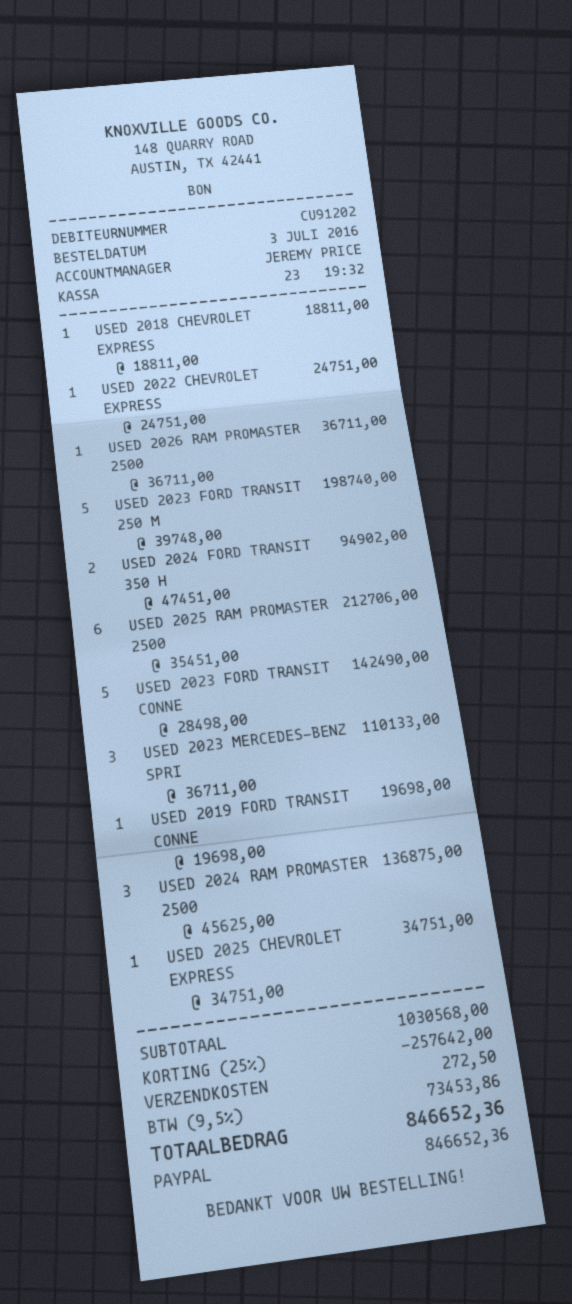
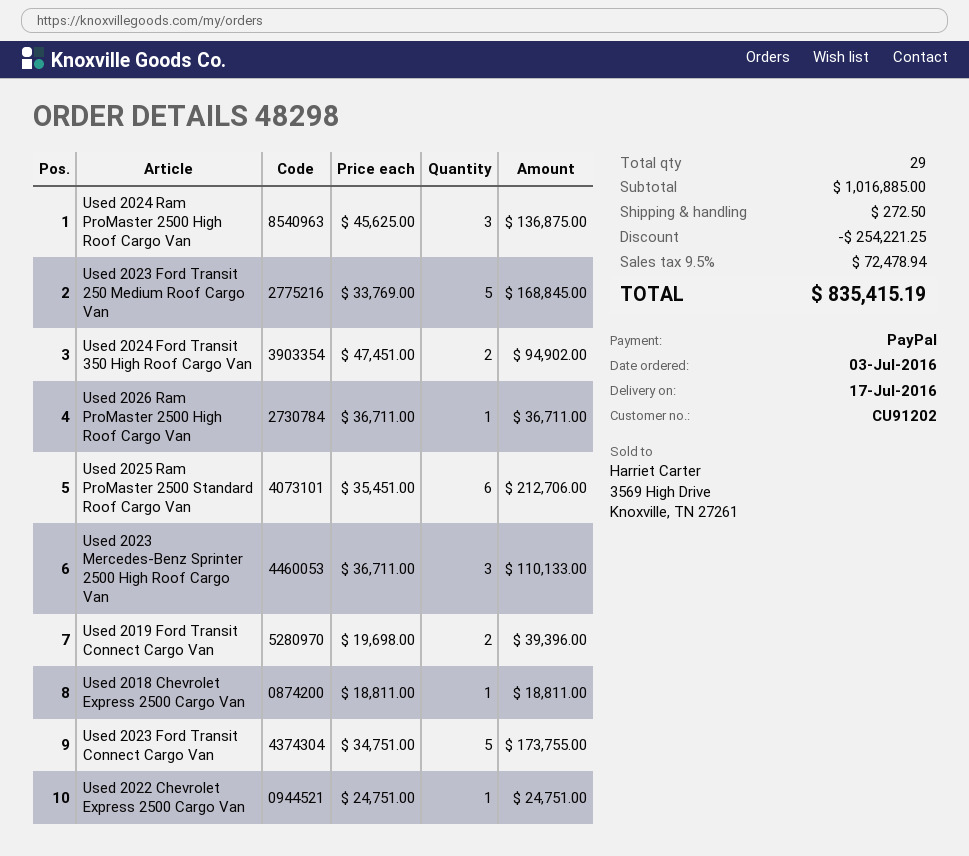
USED 2023 FORD TRANSIT 250 M: 5 x 39748.00 = 198740.00 -> 5 x 33769.00 = 168845.00
USED 2023 FORD TRANSIT CONNE: 5 x 28498.00 = 142490.00 -> 5 x 34751.00 = 173755.00
USED 2019 FORD TRANSIT CONNE: 1 x 19698.00 = 19698.00 -> 2 x 19698.00 = 39396.00
USED 2025 CHEVROLET EXPRESS: 1 x 34751.00 = 34751.00 -> none
subtotal: 1030568.00 -> 1016885.00
discount: 257642.00 -> 254221.25
tax: 9.5% = 73453.86 -> 9.5% = 72478.94
total: 846652.36 -> 835415.19

